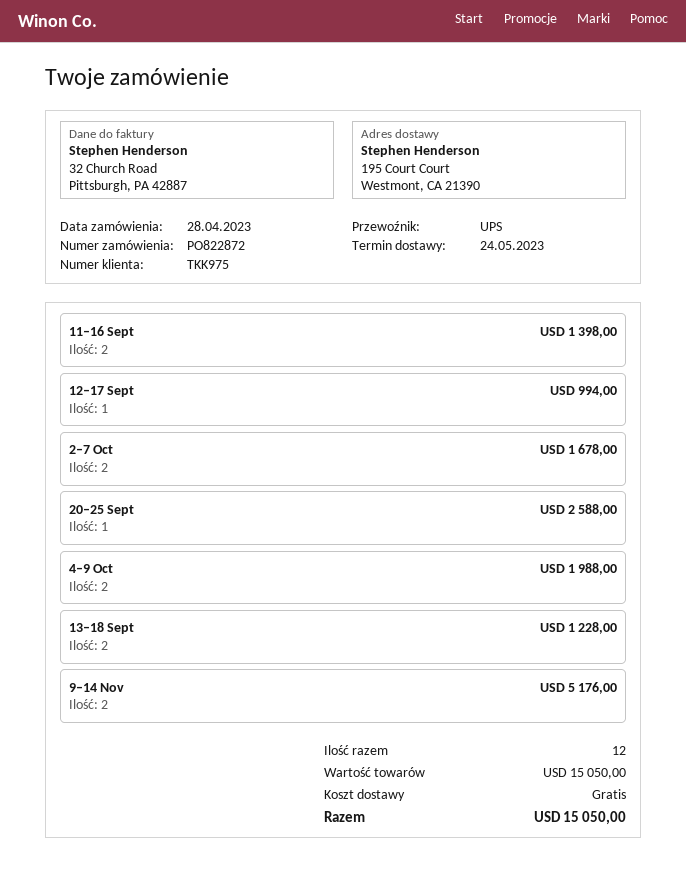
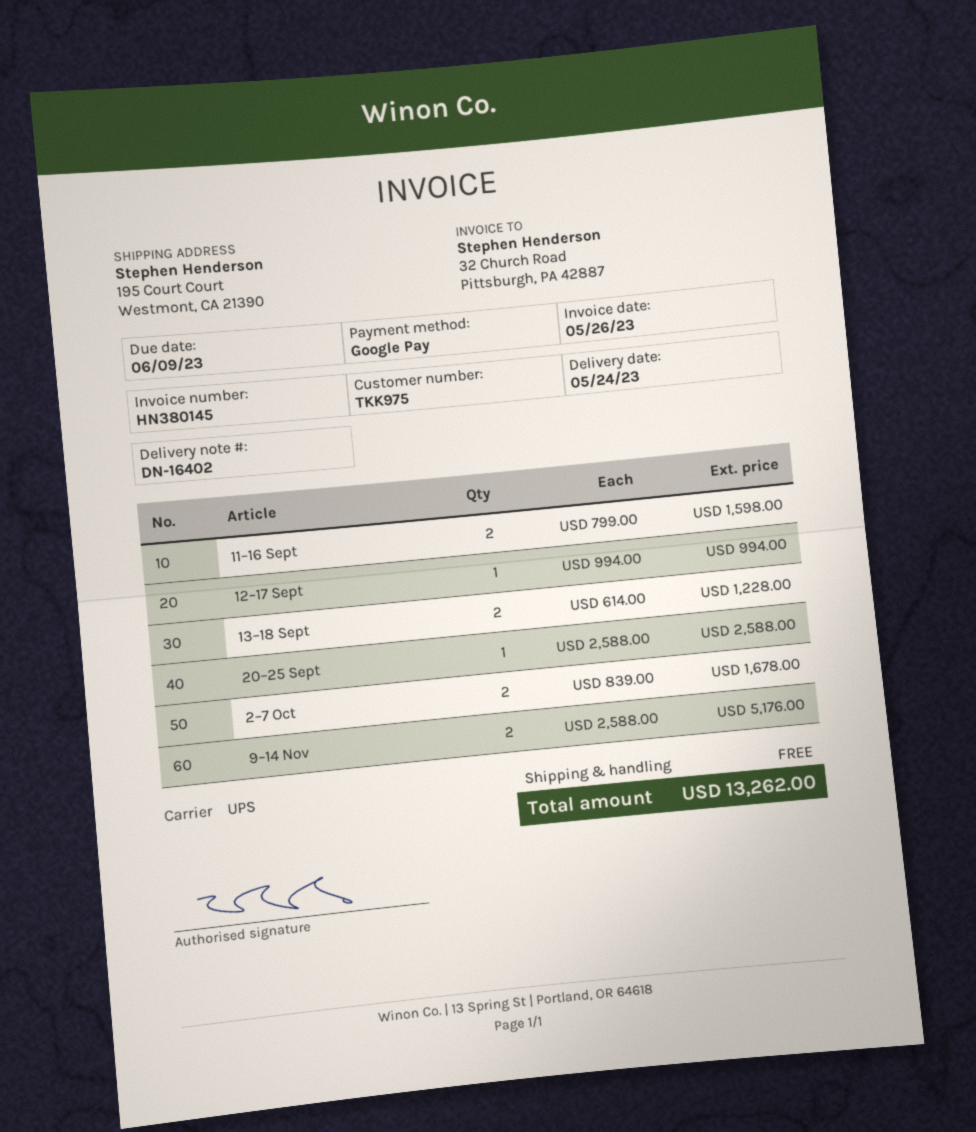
11–16 Sept: 2 for 1398.00 -> 2 for 1598.00
4–9 Oct: 2 for 1988.00 -> none
total: 15050.00 -> 13262.00

